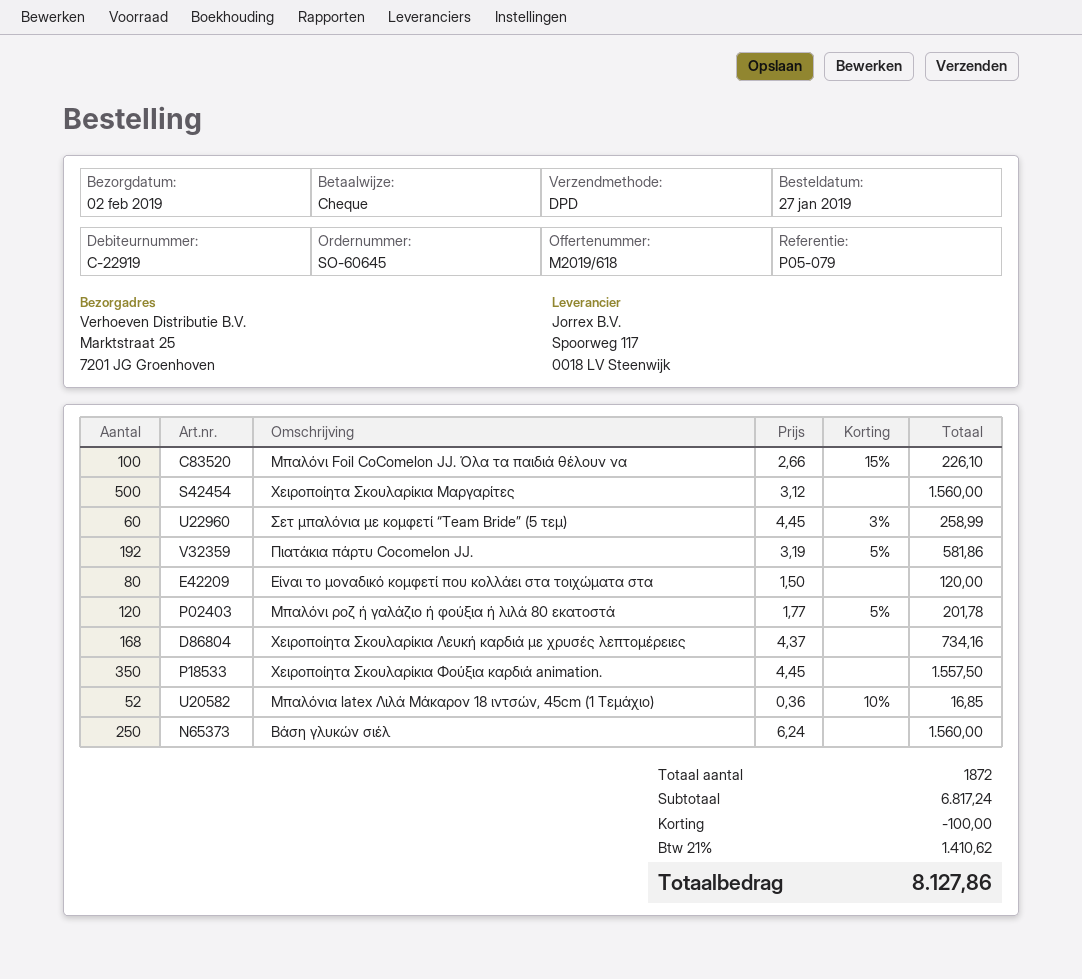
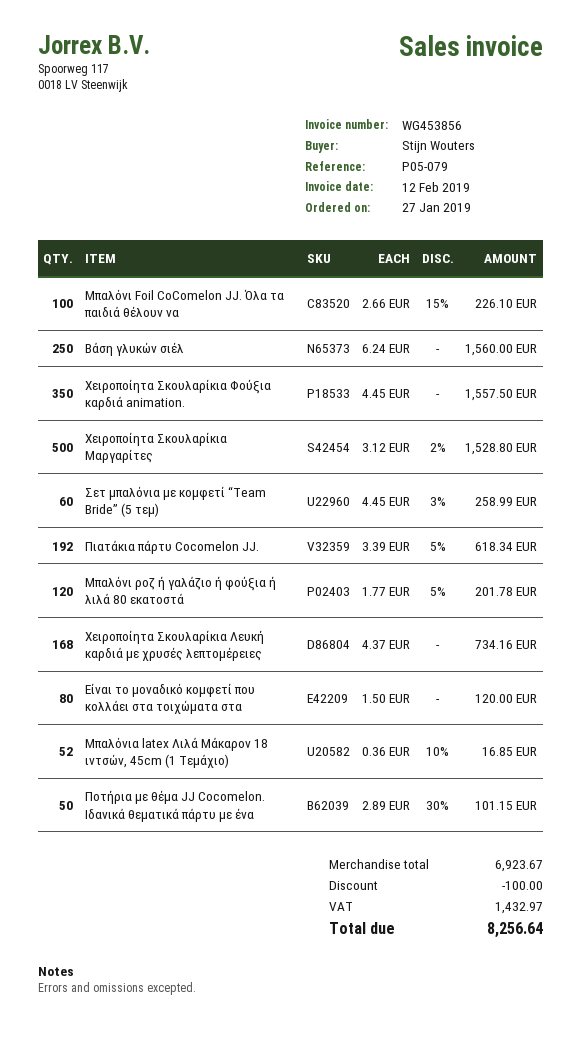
Χειροποίητα Σκουλαρίκια Μαργαρίτες: 500 x 3.12 = 1560.00 -> 500 x 3.12 - 2% = 1528.80
Πιατάκια πάρτυ Cocomelon JJ.: 192 x 3.19 - 5% = 581.86 -> 192 x 3.39 - 5% = 618.34
Ποτήρια με θέμα JJ Cocomelon. Ιδανικά θεματικά πάρτυ με ένα: none -> 50 x 2.89 - 30% = 101.15
subtotal: 6817.24 -> 6923.67
tax: 1410.62 -> 1432.97
total: 8127.86 -> 8256.64

